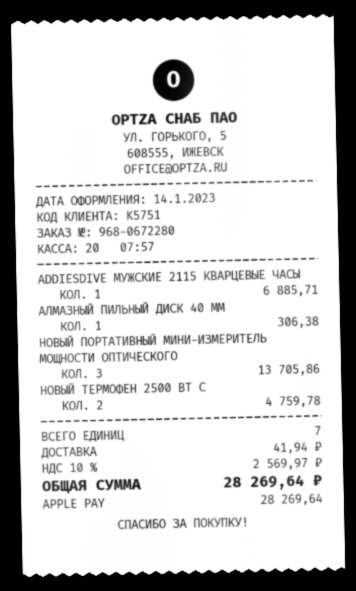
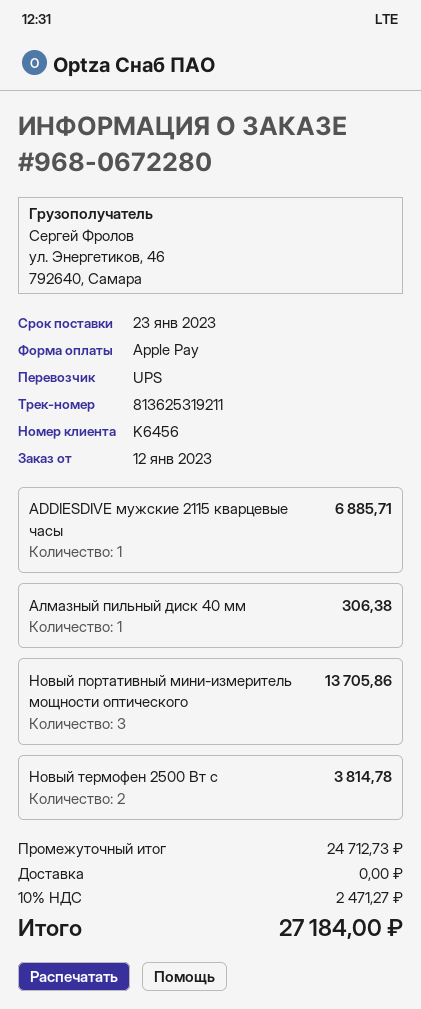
order date: 2023-01-14 -> 2023-01-12
customer number: K5751 -> K6456
НОВЫЙ ТЕРМОФЕН 2500 ВТ С: 2 for 4759.78 -> 2 for 3814.78
shipping: 41.94 -> 0.00
tax: 10% = 2569.97 -> 10% = 2471.27
total: 28269.64 -> 27184.00

